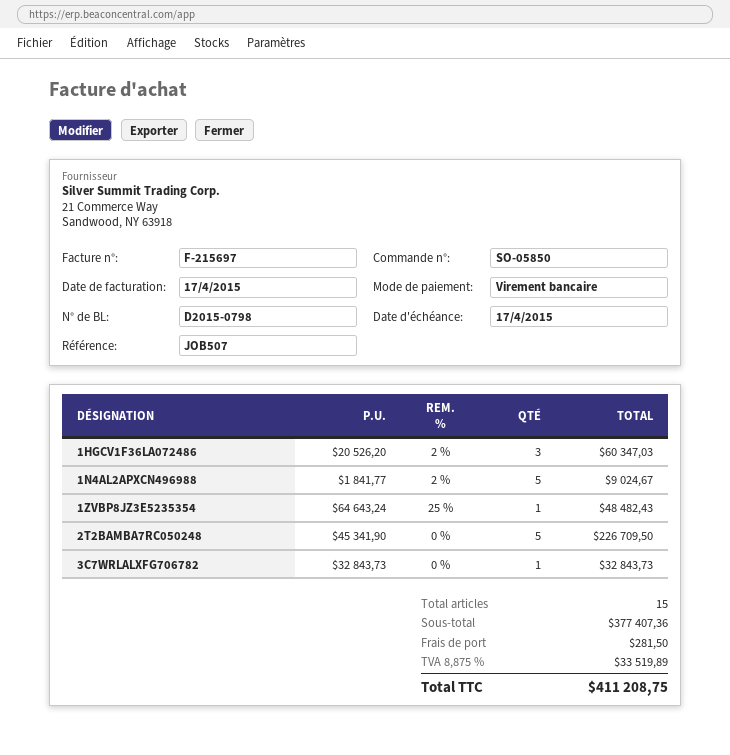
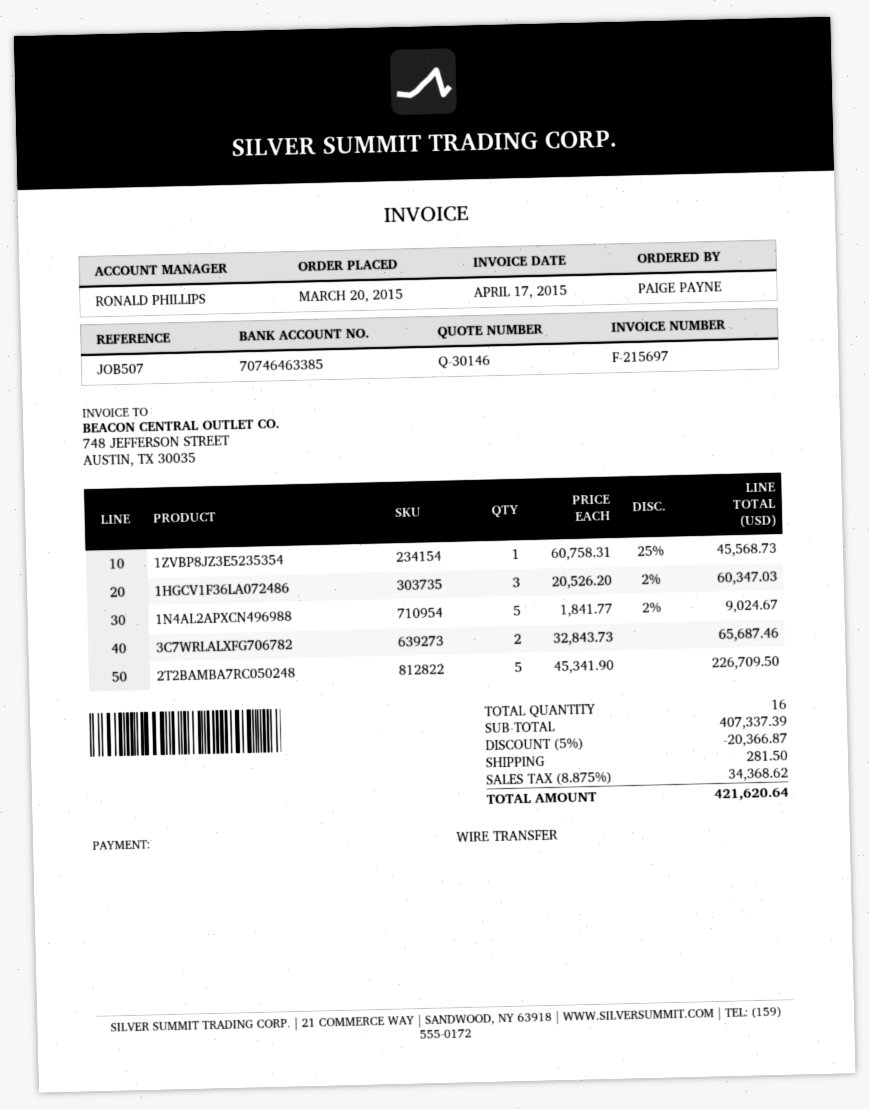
1ZVBP8JZ3E5235354: 1 x 64643.24 - 25% = 48482.43 -> 1 x 60758.31 - 25% = 45568.73
3C7WRLALXFG706782: 1 x 32843.73 = 32843.73 -> 2 x 32843.73 = 65687.46
total quantity: 15 -> 16
subtotal: 377407.36 -> 407337.39
discount: none -> 5% = 20366.87
tax: 8.875% = 33519.89 -> 8.875% = 34368.62
total: 411208.75 -> 421620.64

